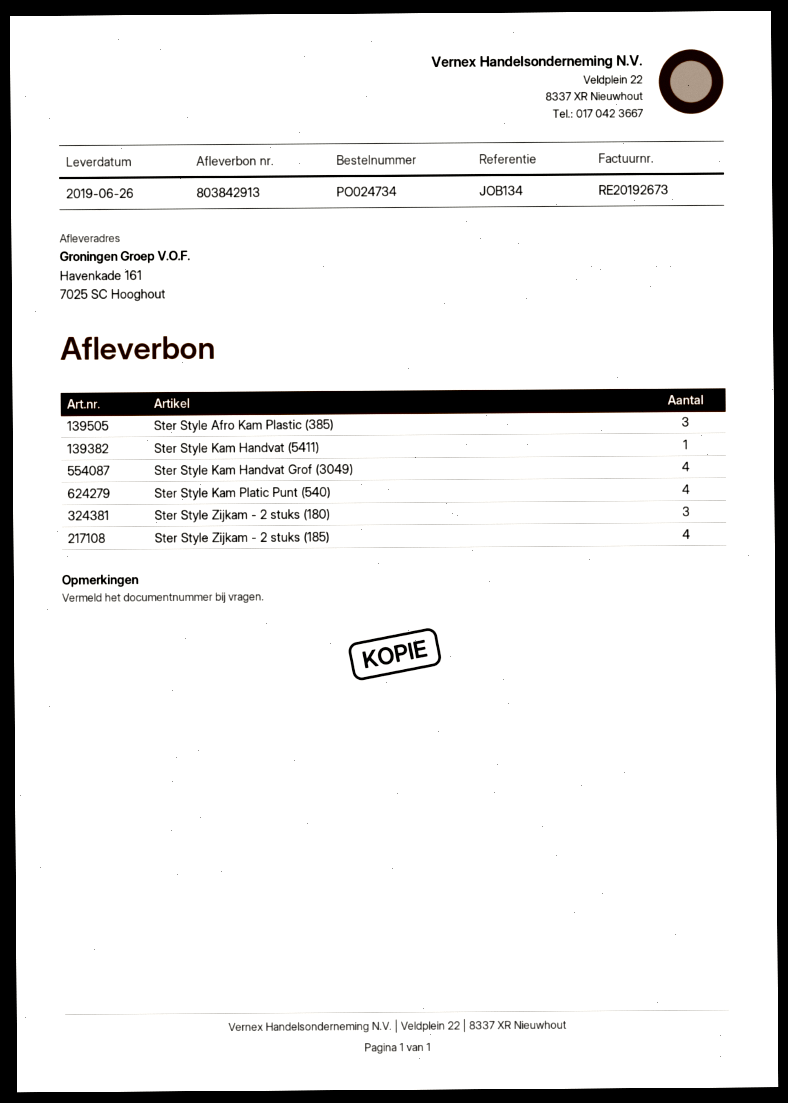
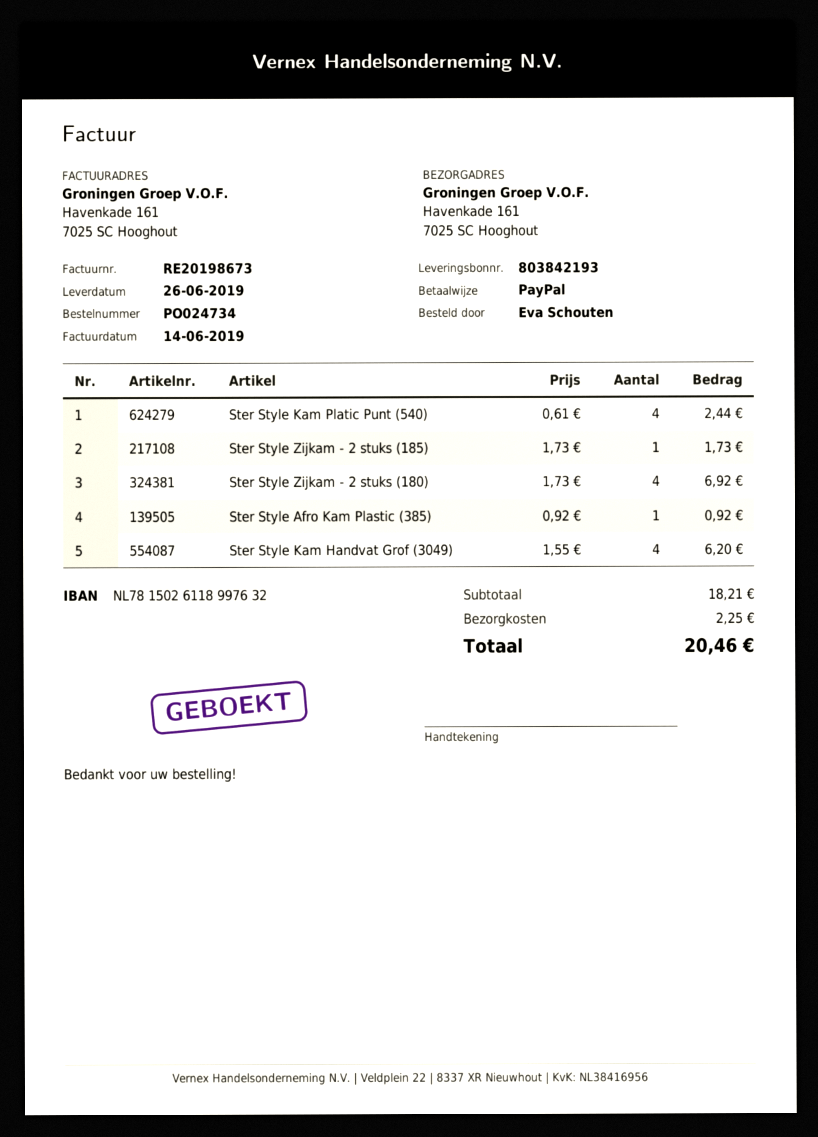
delivery note number: 803842913 -> 803842193
invoice number: RE20192673 -> RE20198673
Ster Style Afro Kam Plastic (385): 3 -> 1
Ster Style Kam Handvat (5411): 1 -> none
Ster Style Zijkam - 2 stuks (180): 3 -> 4
Ster Style Zijkam - 2 stuks (185): 4 -> 1

